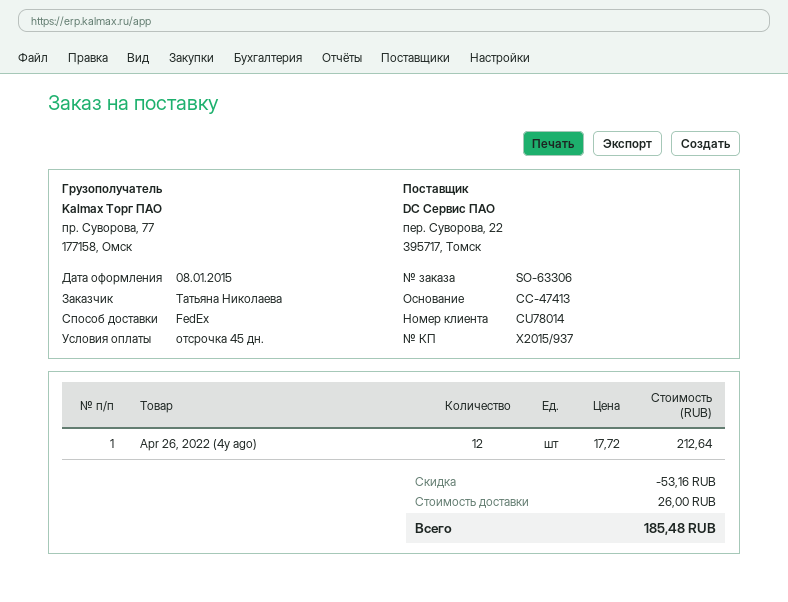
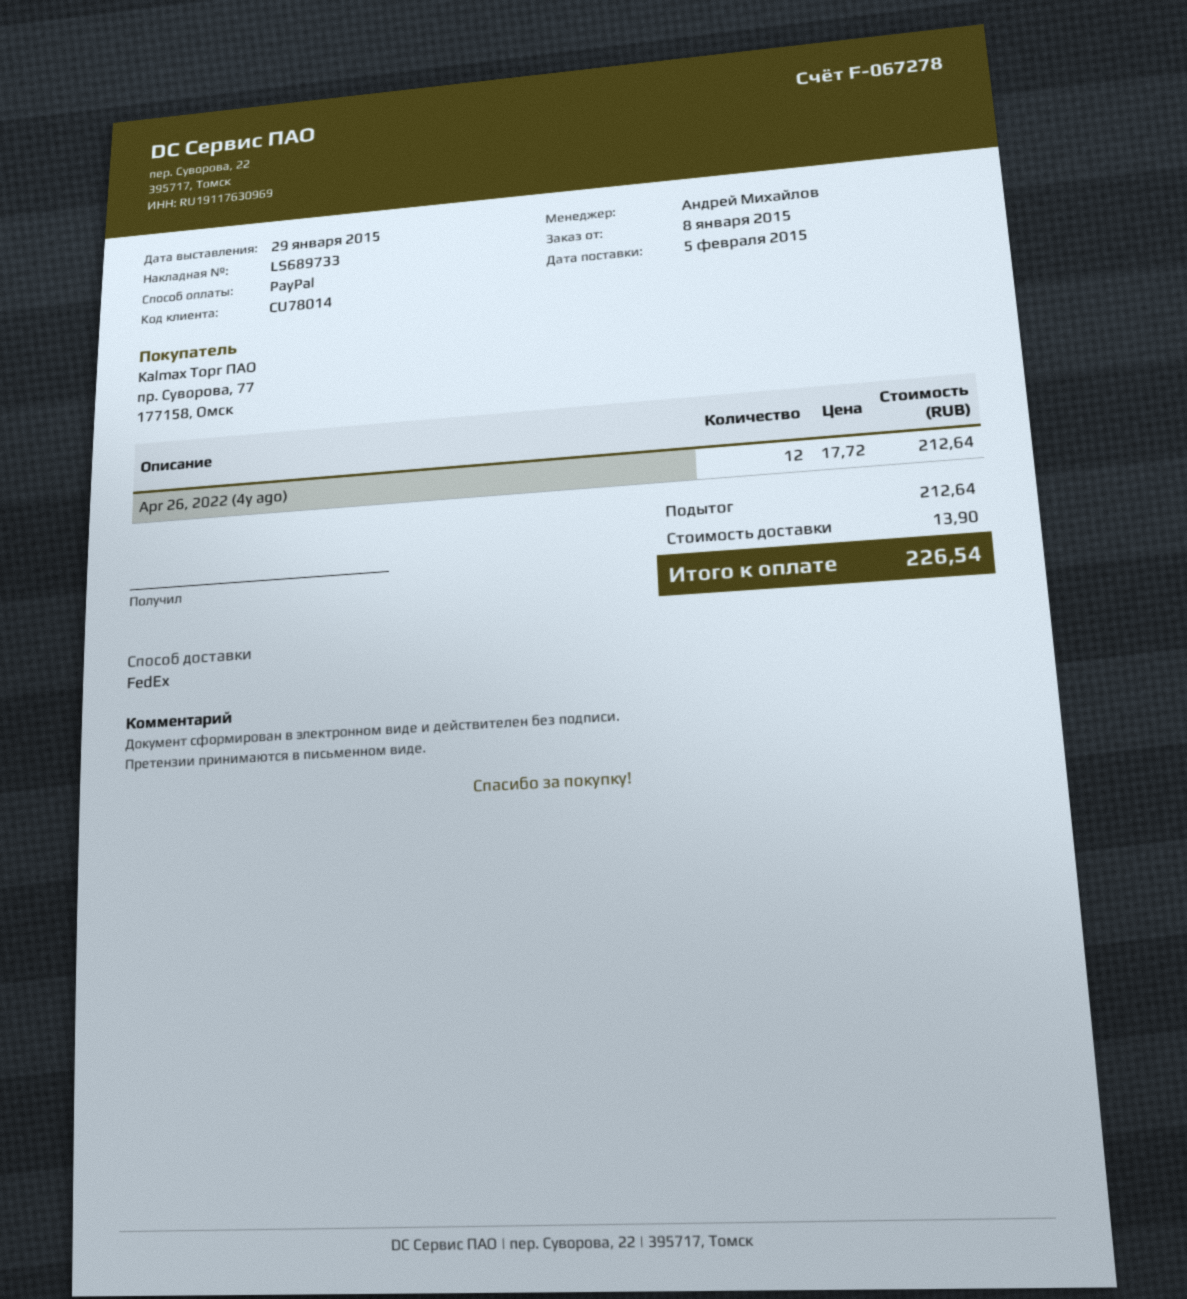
discount: 53.16 -> none
shipping: 26.00 -> 13.90
total: 185.48 -> 226.54

